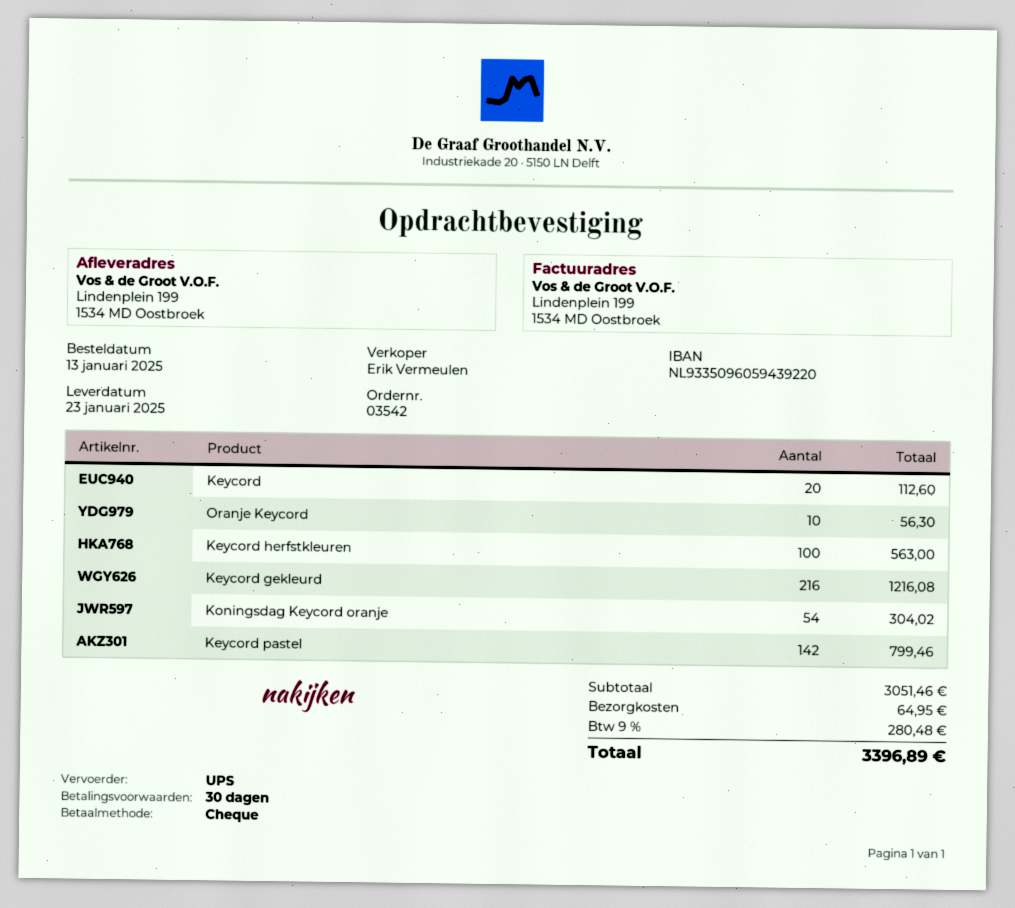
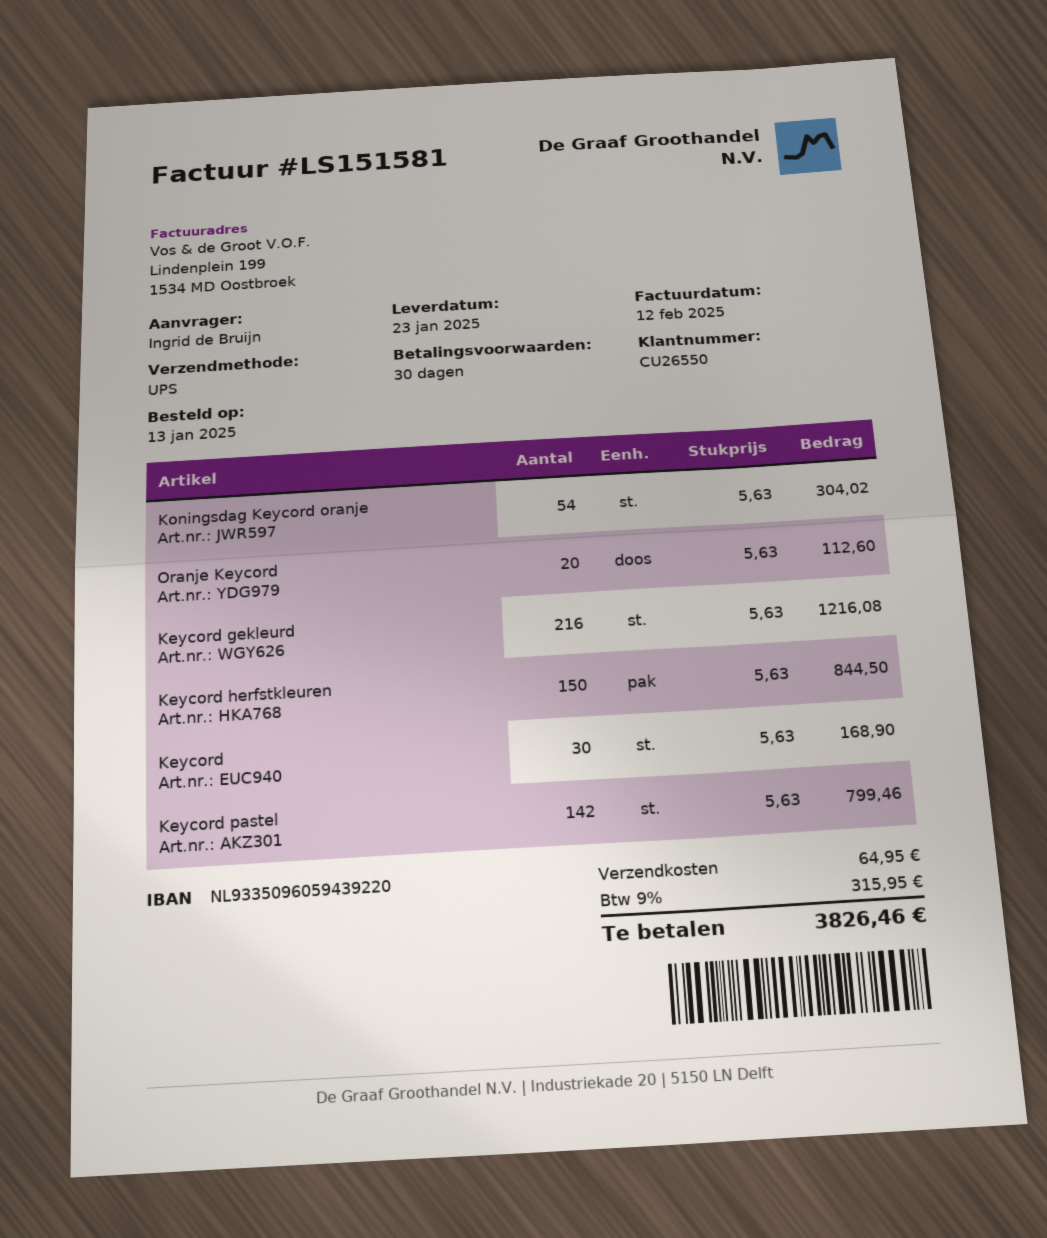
Keycord: 20 for 112.60 -> 30 for 168.90
Oranje Keycord: 10 for 56.30 -> 20 for 112.60
Keycord herfstkleuren: 100 for 563.00 -> 150 for 844.50
tax: 9% = 280.48 -> 9% = 315.95
total: 3396.89 -> 3826.46

